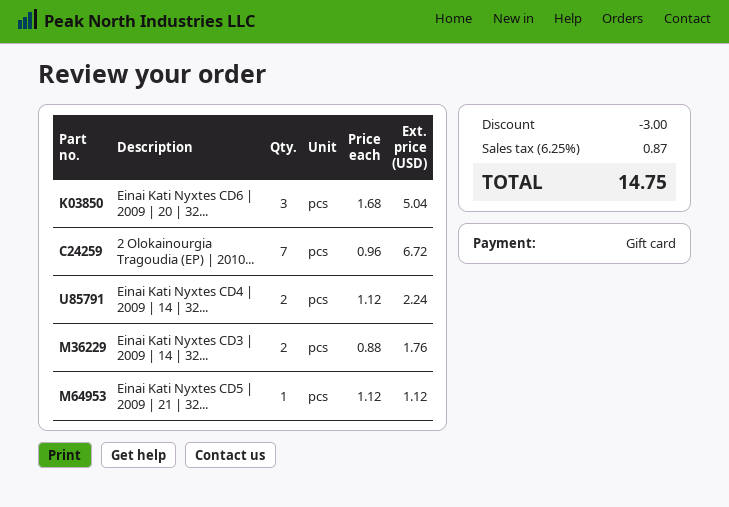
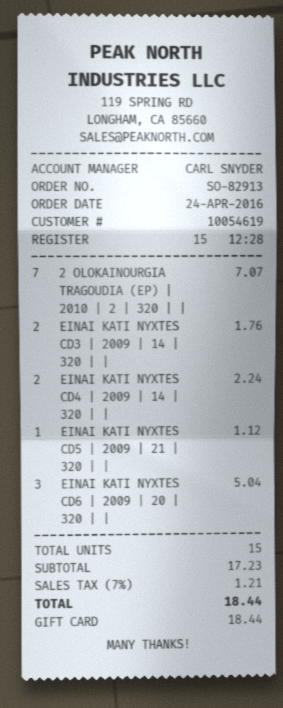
2 Olokainourgia Tragoudia (EP) | 2010...: 7 for 6.72 -> 7 for 7.07
discount: 3.00 -> none
tax: 6.25% = 0.87 -> 7% = 1.21
total: 14.75 -> 18.44

